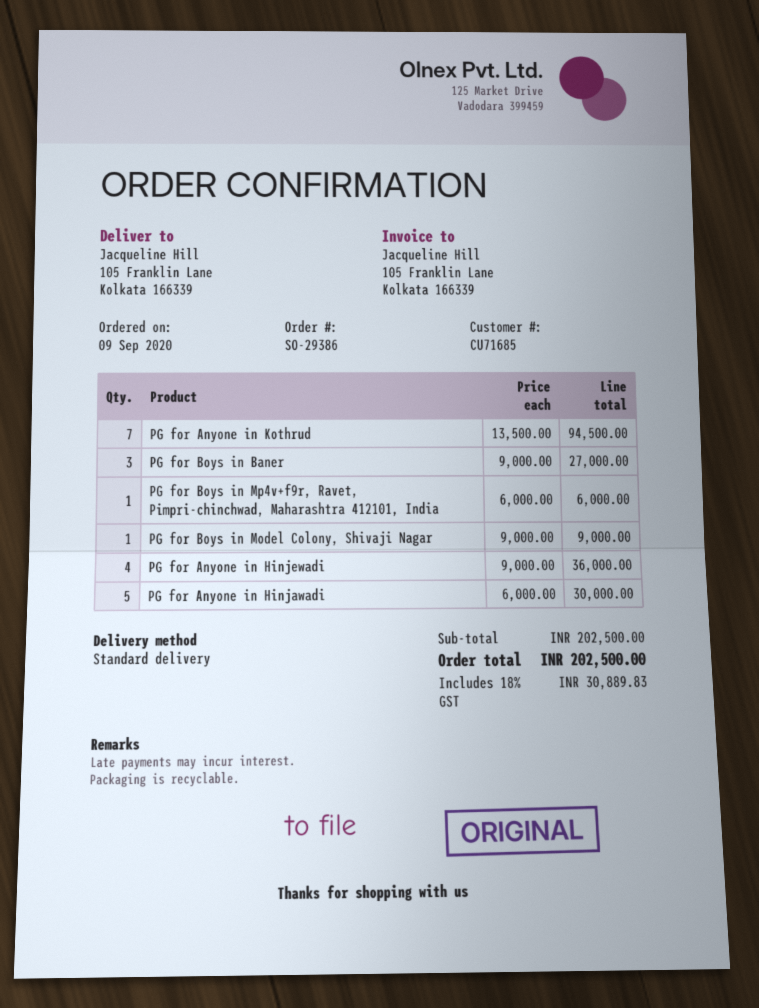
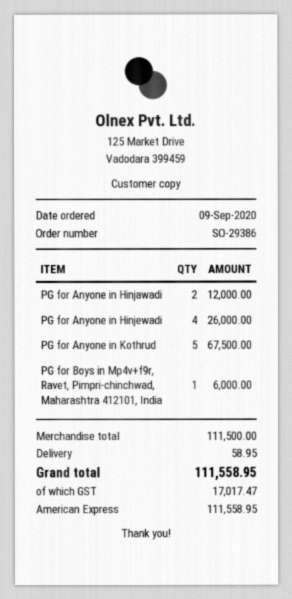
PG for Anyone in Kothrud: 7 for 94500.00 -> 5 for 67500.00
PG for Boys in Baner: 3 for 27000.00 -> none
PG for Boys in Model Colony, Shivaji Nagar: 1 for 9000.00 -> none
PG for Anyone in Hinjewadi: 4 for 36000.00 -> 4 for 26000.00
PG for Anyone in Hinjawadi: 5 for 30000.00 -> 2 for 12000.00
subtotal: 202500.00 -> 111500.00
shipping: none -> 58.95
tax: 30889.83 -> 17017.47
total: 202500.00 -> 111558.95

